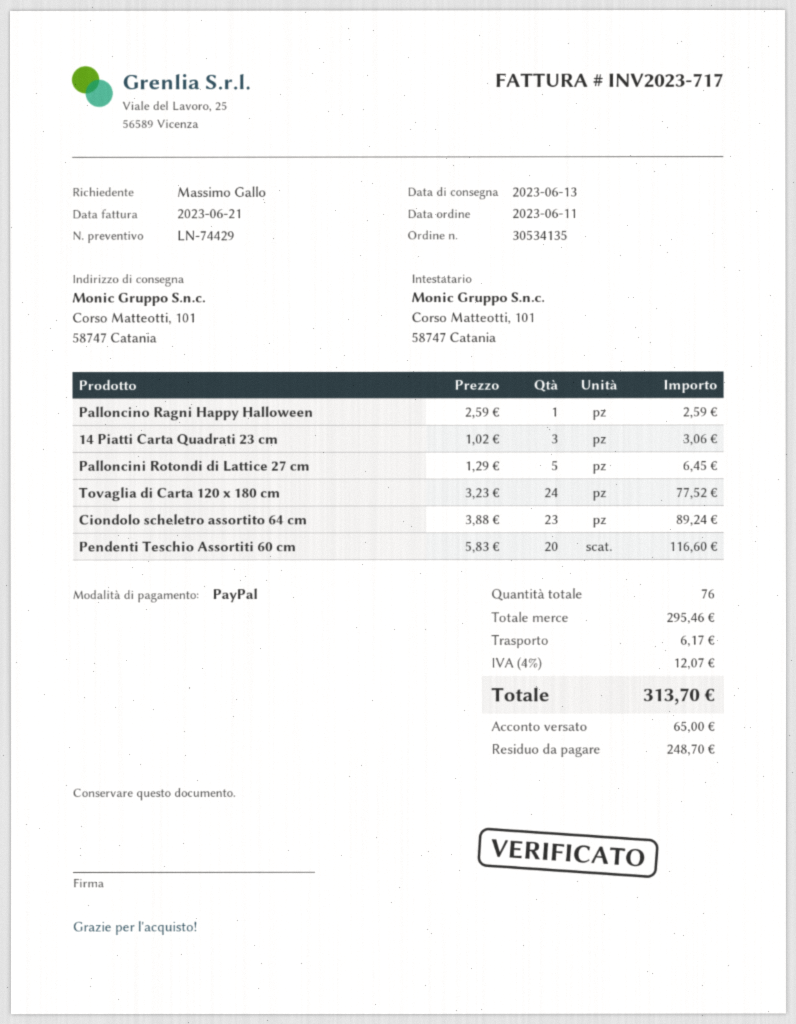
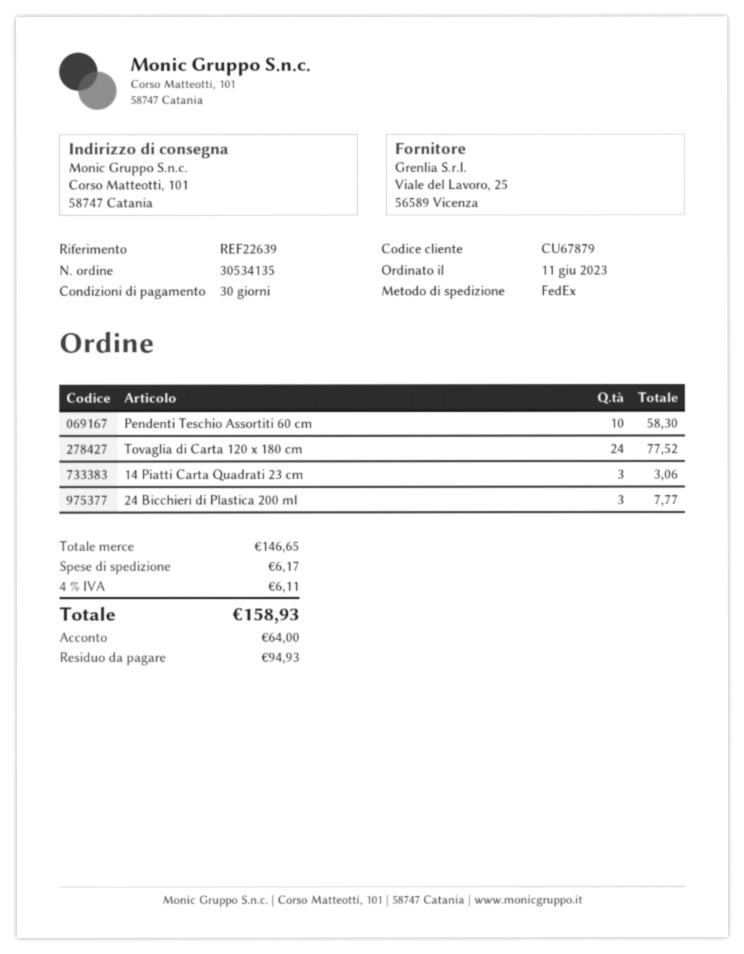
Palloncino Ragni Happy Halloween: 1 for 2.59 -> none
Palloncini Rotondi di Lattice 27 cm: 5 for 6.45 -> none
Ciondolo scheletro assortito 64 cm: 23 for 89.24 -> none
Pendenti Teschio Assortiti 60 cm: 20 for 116.60 -> 10 for 58.30
24 Bicchieri di Plastica 200 ml: none -> 3 for 7.77
subtotal: 295.46 -> 146.65
tax: 4% = 12.07 -> 4% = 6.11
total: 313.70 -> 158.93
deposit: 65.00 -> 64.00
balance: 248.70 -> 94.93

